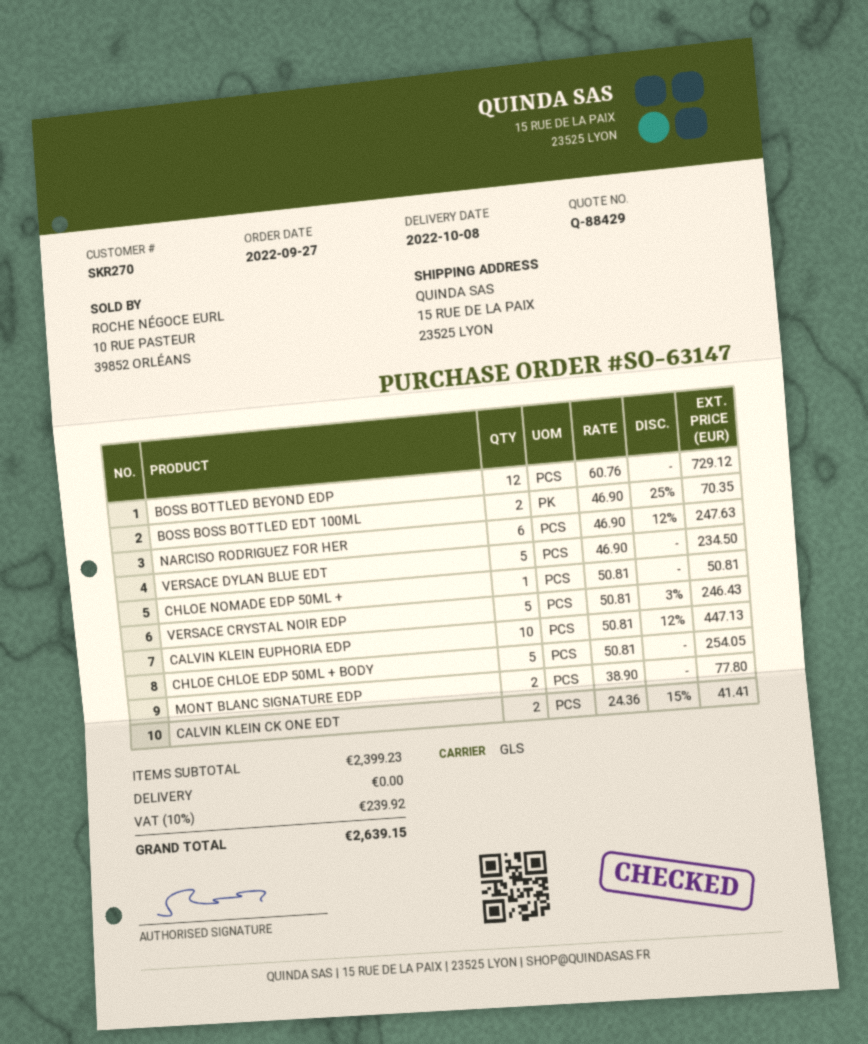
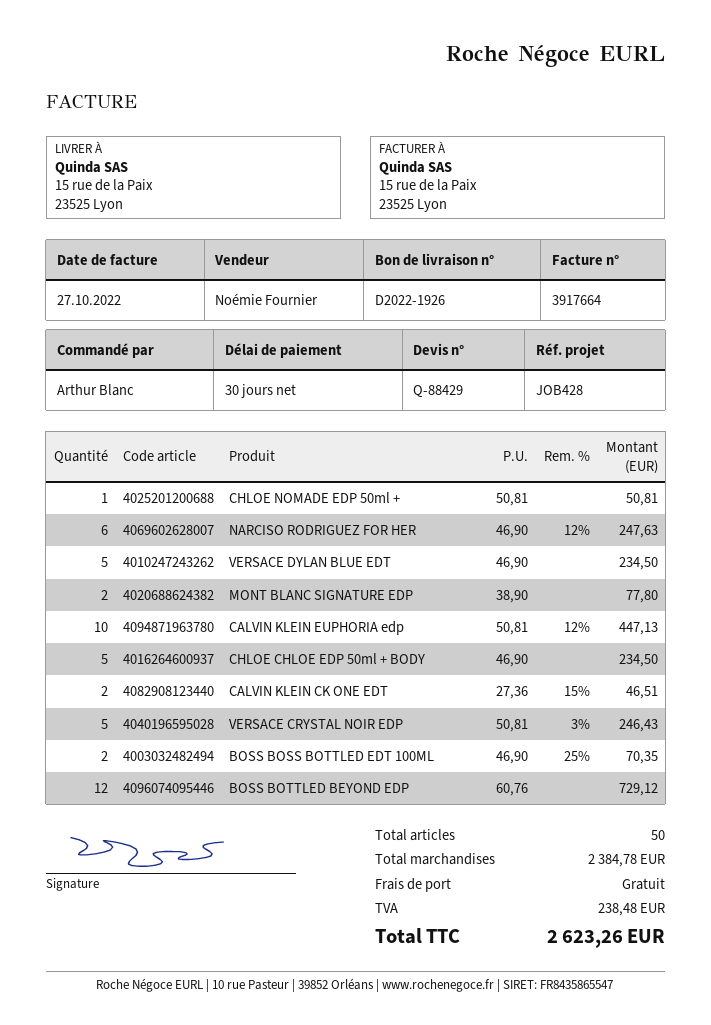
CHLOE CHLOE EDP 50ML + BODY: 5 x 50.81 = 254.05 -> 5 x 46.90 = 234.50
CALVIN KLEIN CK ONE EDT: 2 x 24.36 - 15% = 41.41 -> 2 x 27.36 - 15% = 46.51
subtotal: 2399.23 -> 2384.78
tax: 239.92 -> 238.48
total: 2639.15 -> 2623.26

